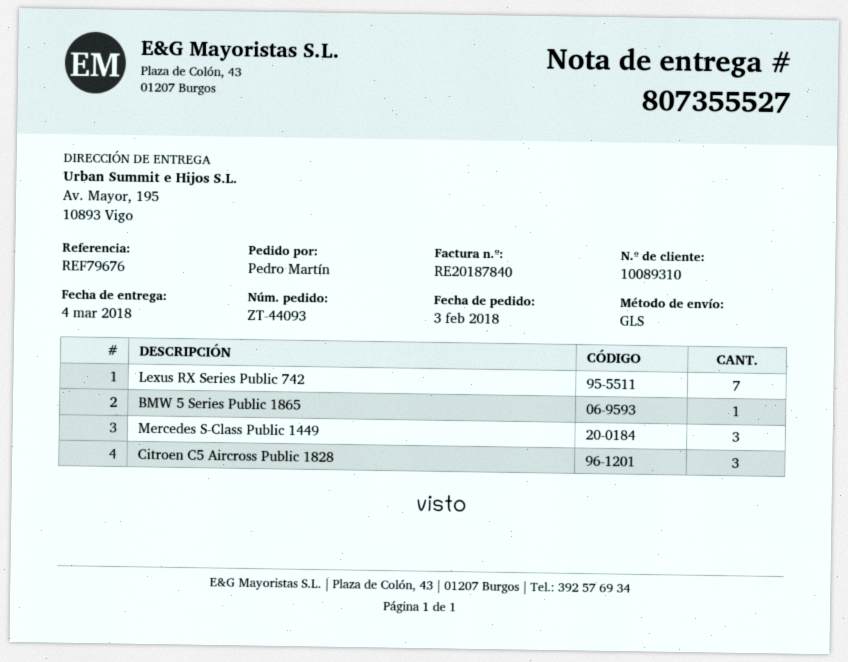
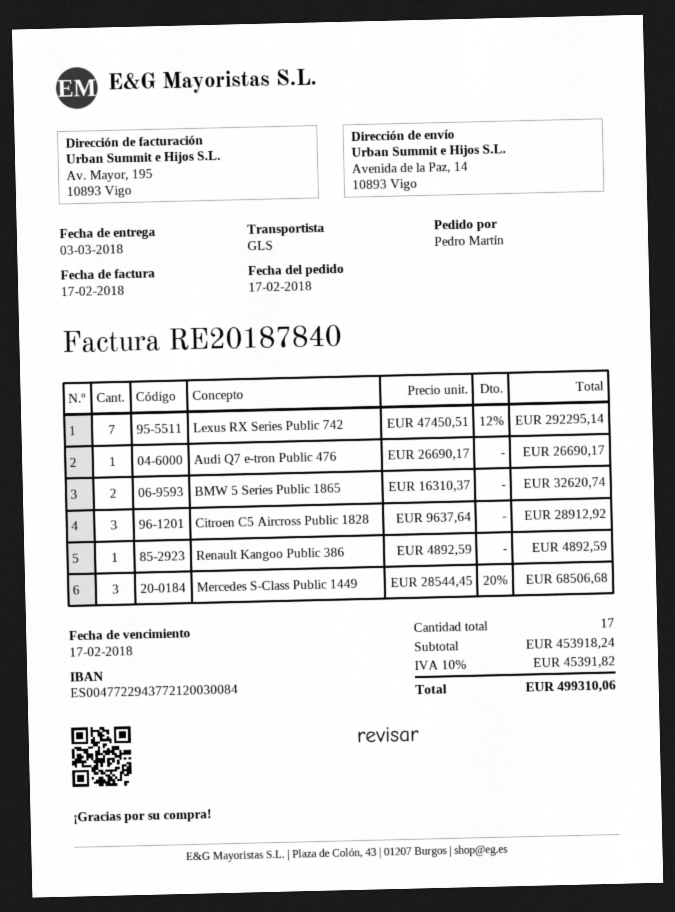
order date: 2018-02-03 -> 2018-02-17
delivery date: 2018-03-04 -> 2018-03-03
ship to: Av. Mayor, 195, 10893 Vigo -> Avenida de la Paz, 14, 10893 Vigo
BMW 5 Series Public 1865: 1 -> 2
Audi Q7 e-tron Public 476: none -> 1
Renault Kangoo Public 386: none -> 1

